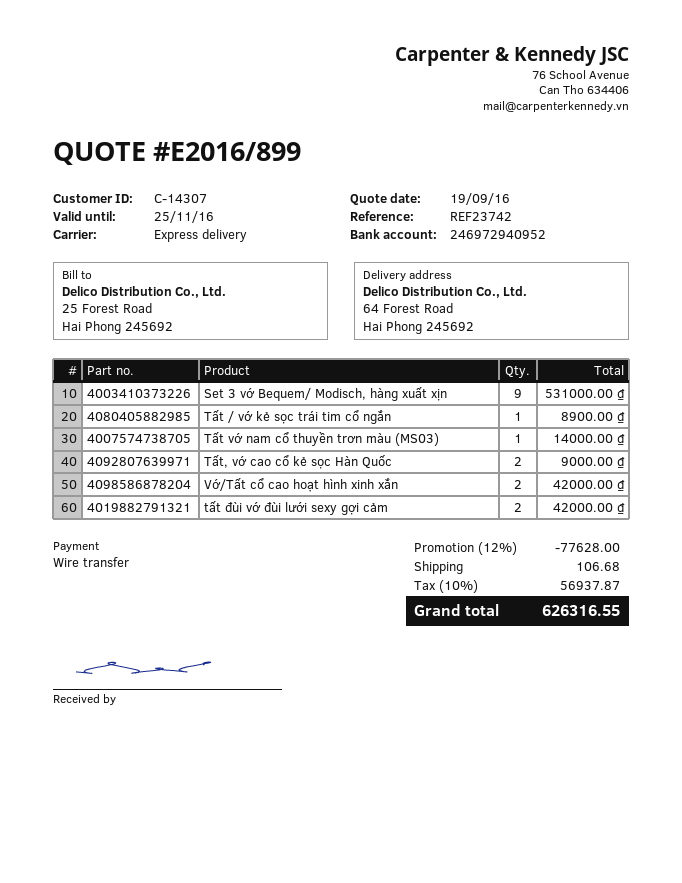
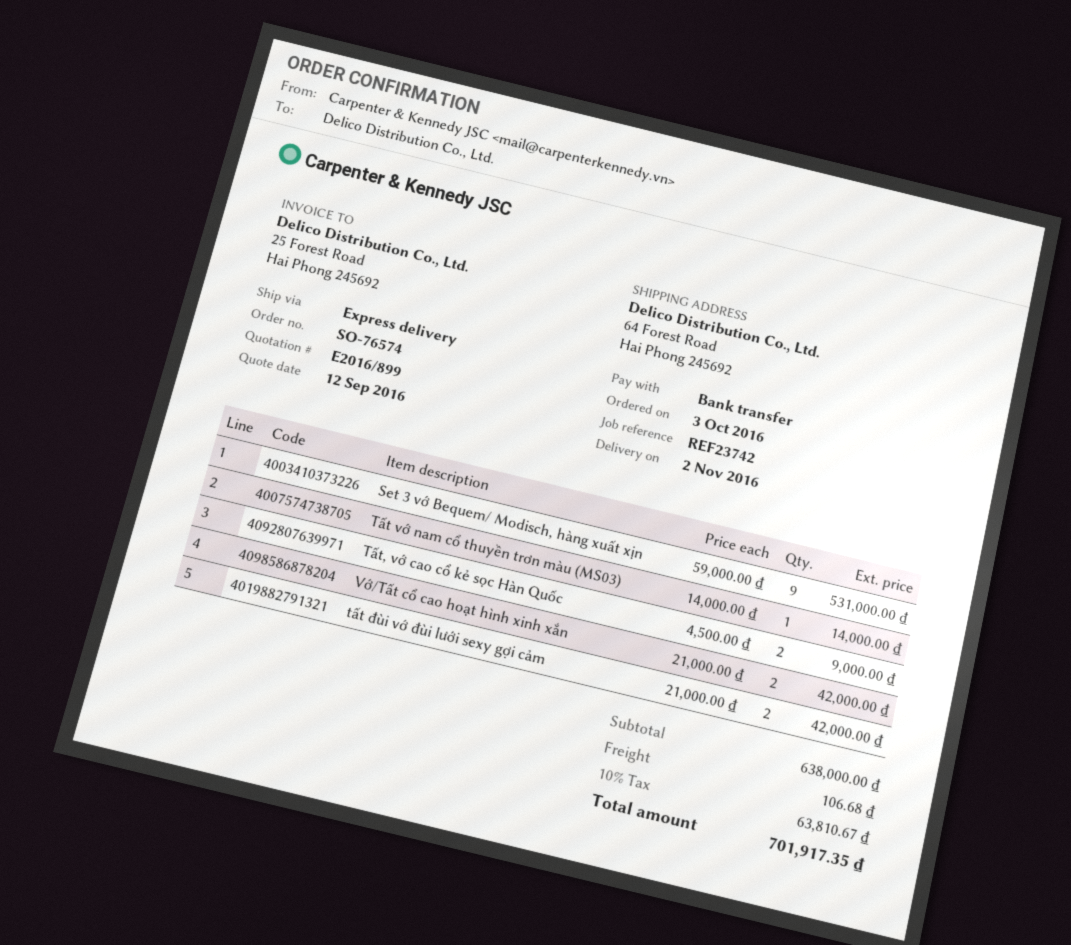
quote date: 2016-09-19 -> 2016-09-12
Tất / vớ kẻ sọc trái tim cổ ngắn: 1 for 8900.00 -> none
discount: 12% = 77628.00 -> none
tax: 10% = 56937.87 -> 10% = 63810.67
total: 626316.55 -> 701917.35

